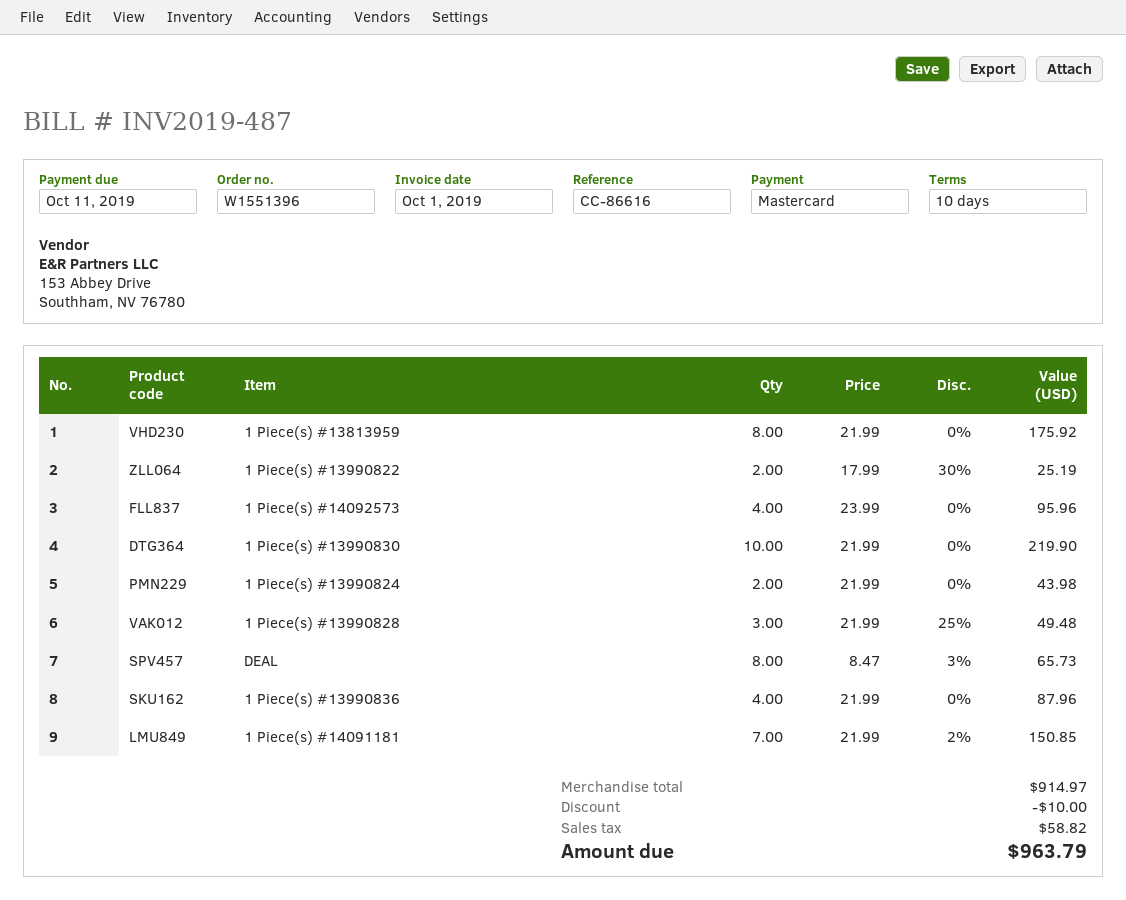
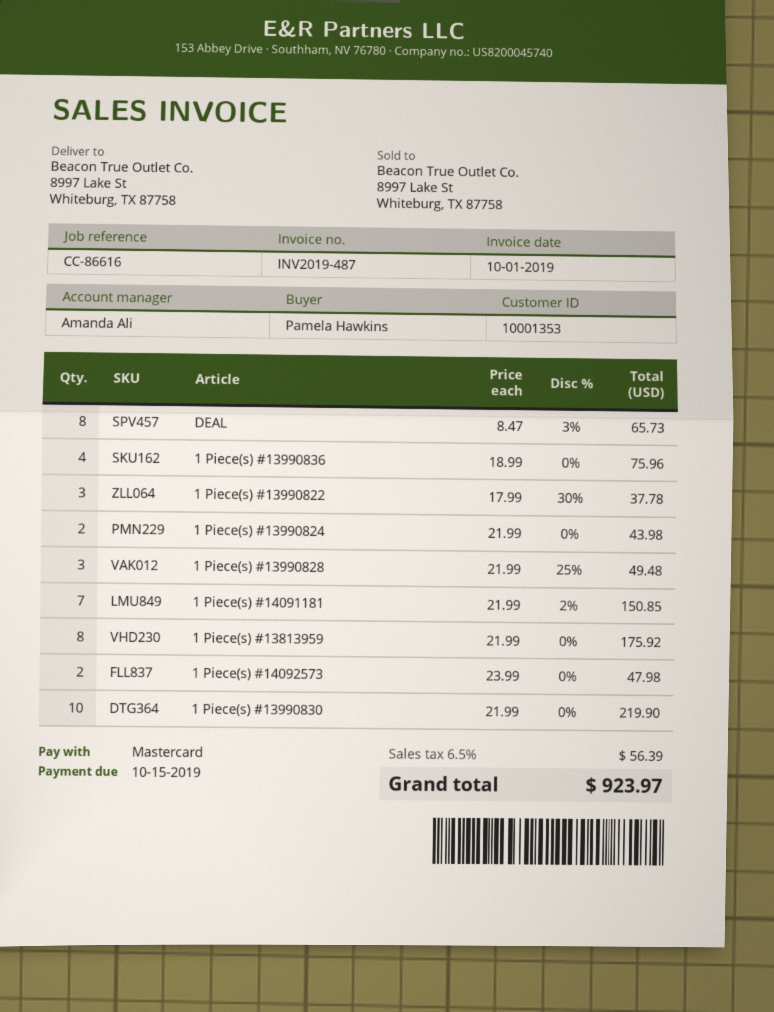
due date: 2019-10-11 -> 2019-10-15
1 Piece(s) #13990822: 2 x 17.99 - 30% = 25.19 -> 3 x 17.99 - 30% = 37.78
1 Piece(s) #14092573: 4 x 23.99 = 95.96 -> 2 x 23.99 = 47.98
1 Piece(s) #13990836: 4 x 21.99 = 87.96 -> 4 x 18.99 = 75.96
discount: 10.00 -> none
tax: 58.82 -> 56.39
total: 963.79 -> 923.97

